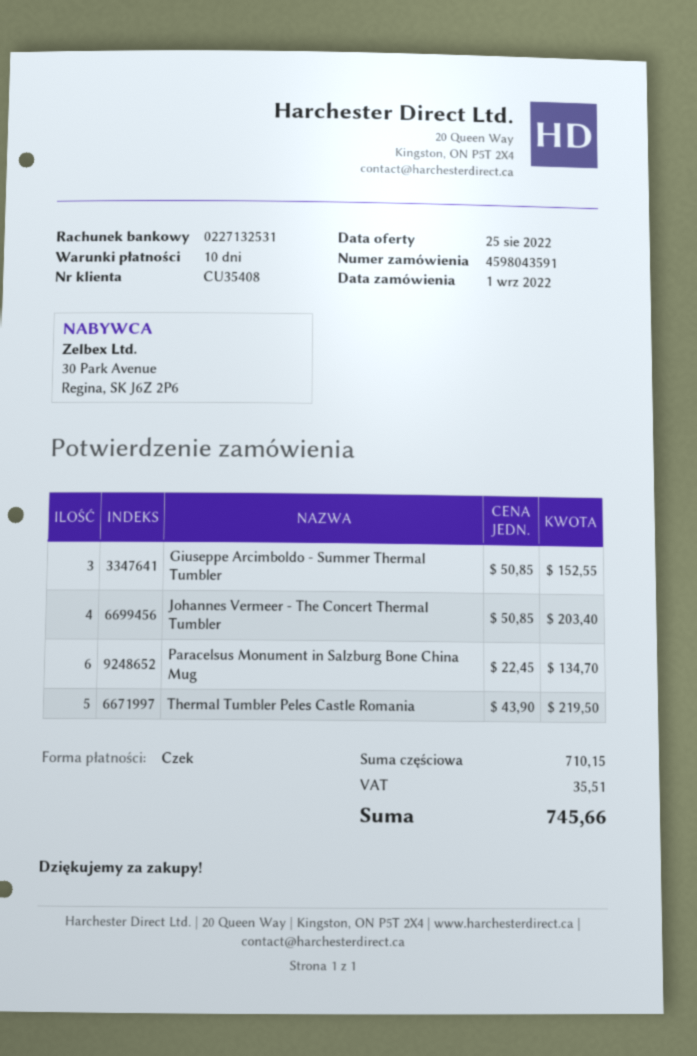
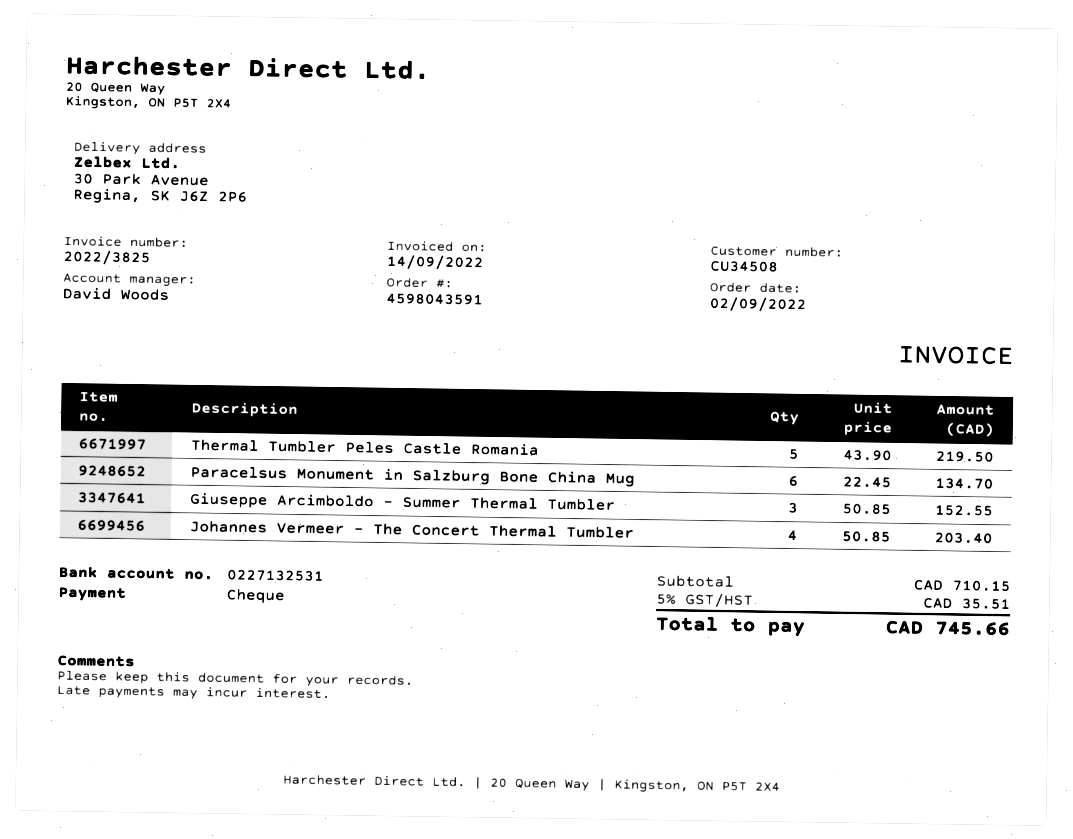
order date: 2022-09-01 -> 2022-09-02
customer number: CU35408 -> CU34508

